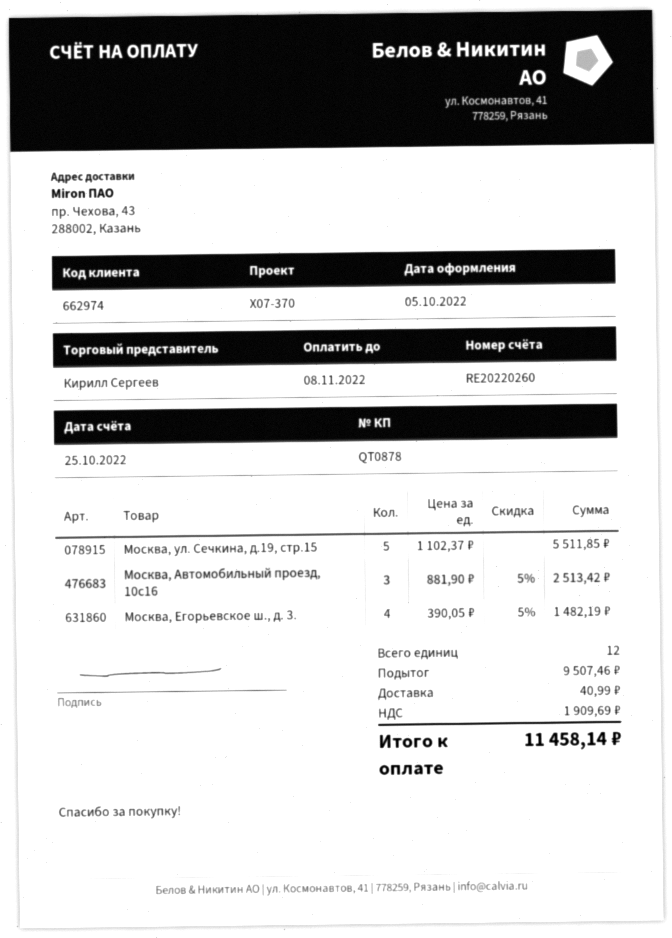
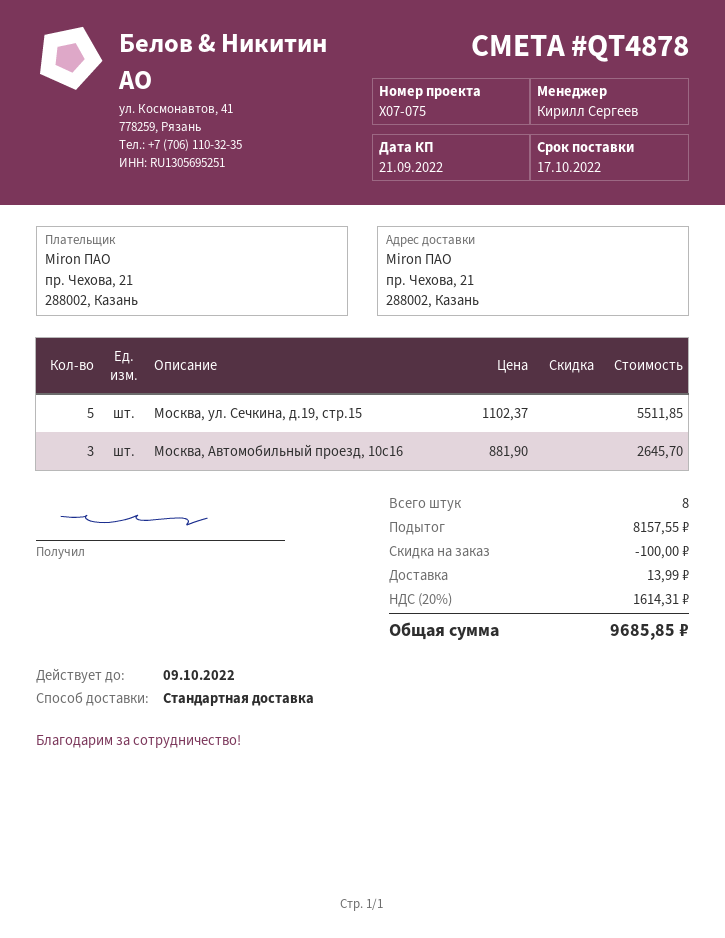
quote number: QT0878 -> QT4878
reference: X07-370 -> X07-075
ship to: пр. Чехова, 43, 288002, Казань -> пр. Чехова, 21, 288002, Казань
Москва, Автомобильный проезд, 10с16: 3 x 881.90 - 5% = 2513.42 -> 3 x 881.90 = 2645.70
Москва, Егорьевское ш., д. 3.: 4 x 390.05 - 5% = 1482.19 -> none
total quantity: 12 -> 8
subtotal: 9507.46 -> 8157.55
discount: none -> 100.00
shipping: 40.99 -> 13.99
tax: 1909.69 -> 1614.31
total: 11458.14 -> 9685.85

